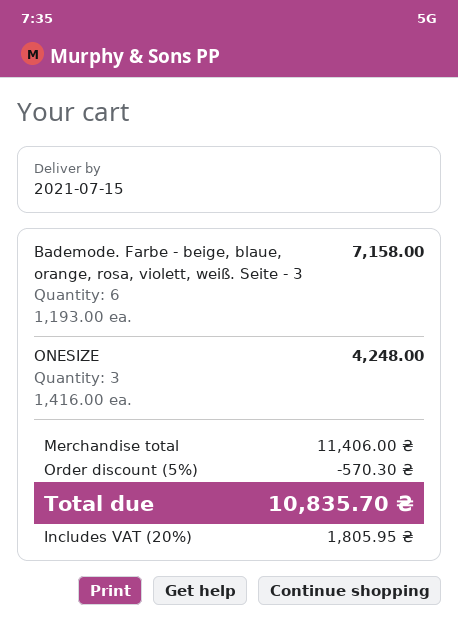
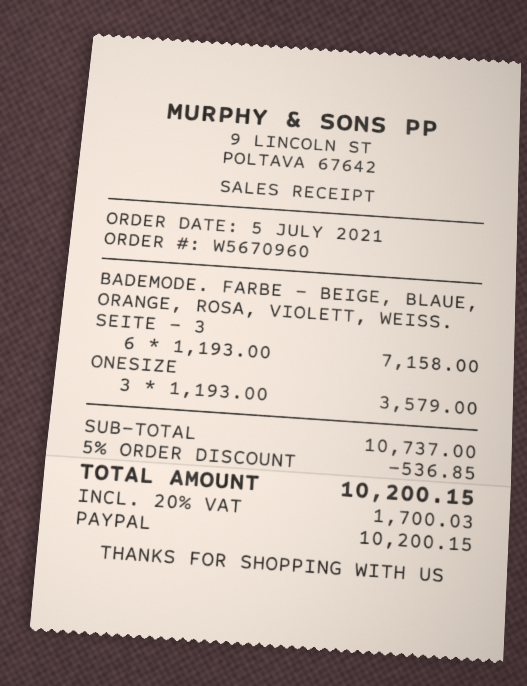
ONESIZE: 3 x 1416.00 = 4248.00 -> 3 x 1193.00 = 3579.00
subtotal: 11406.00 -> 10737.00
discount: 5% = 570.30 -> 5% = 536.85
tax: 20% = 1805.95 -> 20% = 1700.03
total: 10835.70 -> 10200.15

